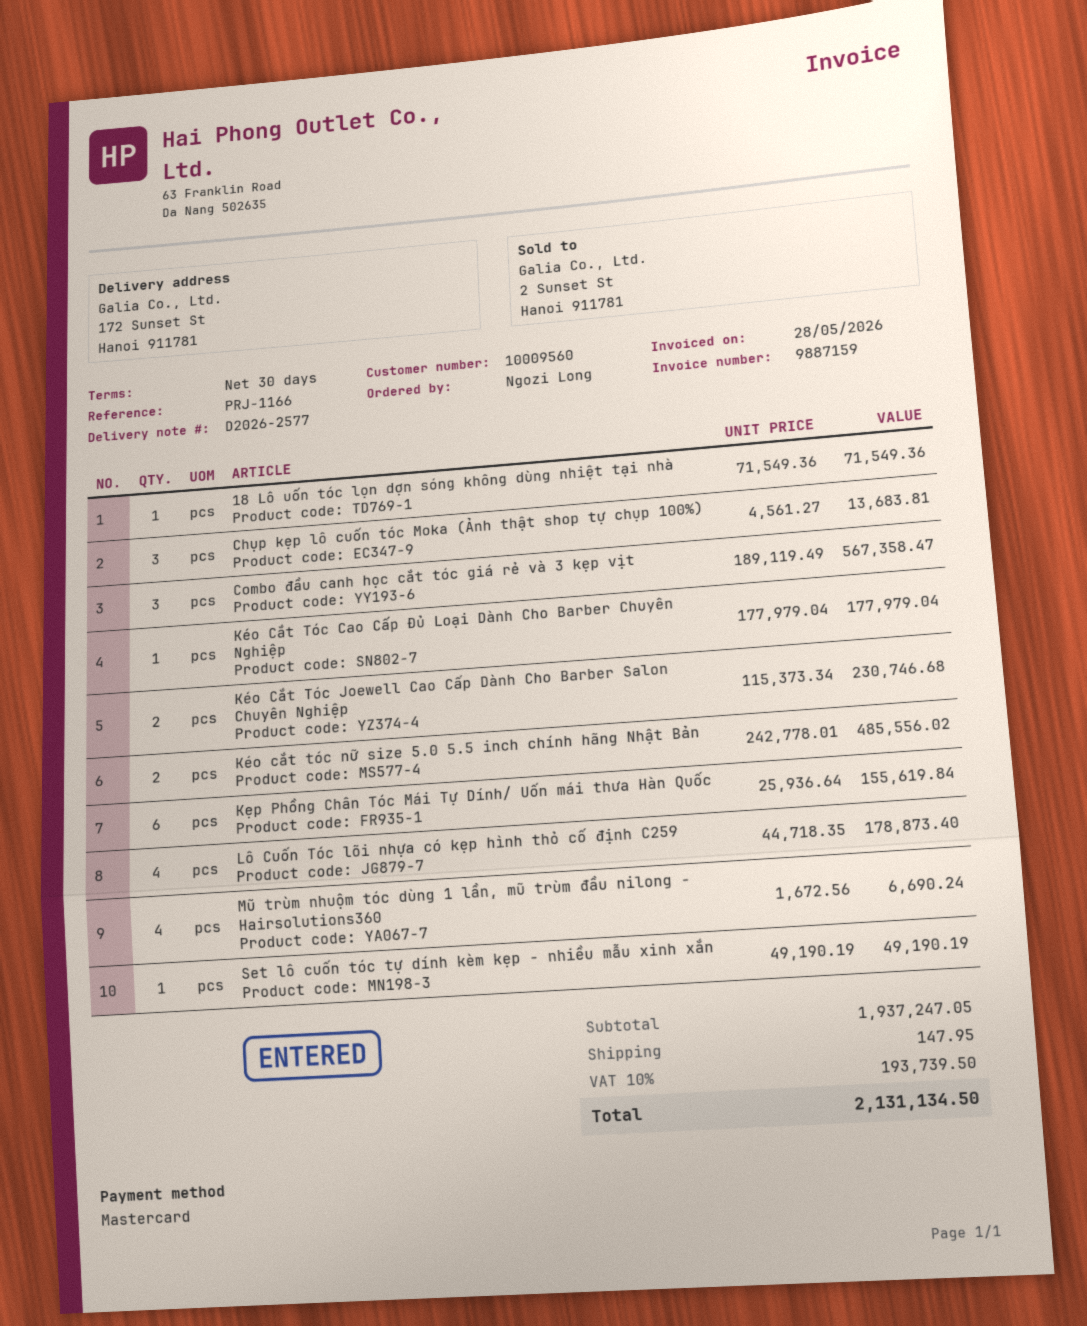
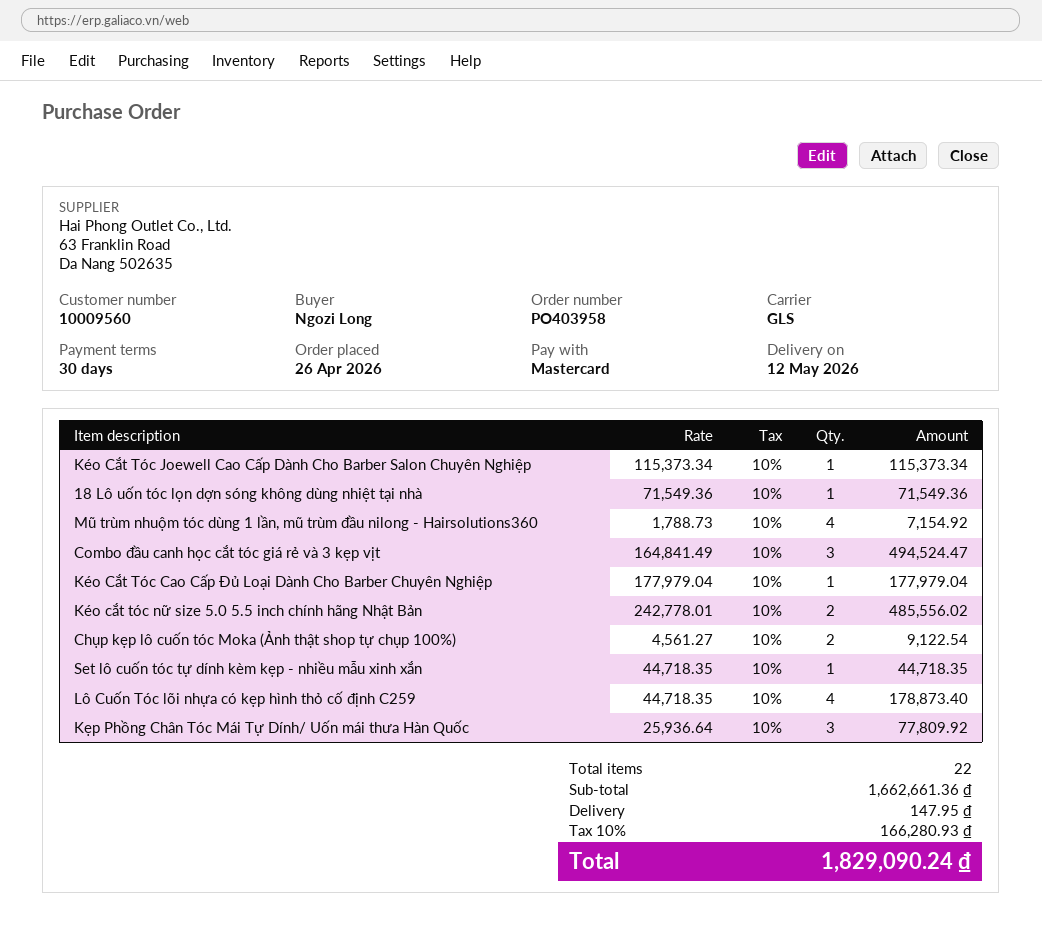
Chụp kẹp lô cuốn tóc Moka (Ảnh thật shop tự chụp 100%): 3 x 4561.27 = 13683.81 -> 2 x 4561.27 = 9122.54
Combo đầu canh học cắt tóc giá rẻ và 3 kẹp vịt: 3 x 189119.49 = 567358.47 -> 3 x 164841.49 = 494524.47
Kéo Cắt Tóc Joewell Cao Cấp Dành Cho Barber Salon Chuyên Nghiệp: 2 x 115373.34 = 230746.68 -> 1 x 115373.34 = 115373.34
Kẹp Phồng Chân Tóc Mái Tự Dính/ Uốn mái thưa Hàn Quốc: 6 x 25936.64 = 155619.84 -> 3 x 25936.64 = 77809.92
Mũ trùm nhuộm tóc dùng 1 lần, mũ trùm đầu nilong - Hairsolutions360: 4 x 1672.56 = 6690.24 -> 4 x 1788.73 = 7154.92
Set lô cuốn tóc tự dính kèm kẹp - nhiều mẫu xinh xắn: 1 x 49190.19 = 49190.19 -> 1 x 44718.35 = 44718.35
subtotal: 1937247.05 -> 1662661.36
tax: 10% = 193739.50 -> 10% = 166280.93
total: 2131134.50 -> 1829090.24

